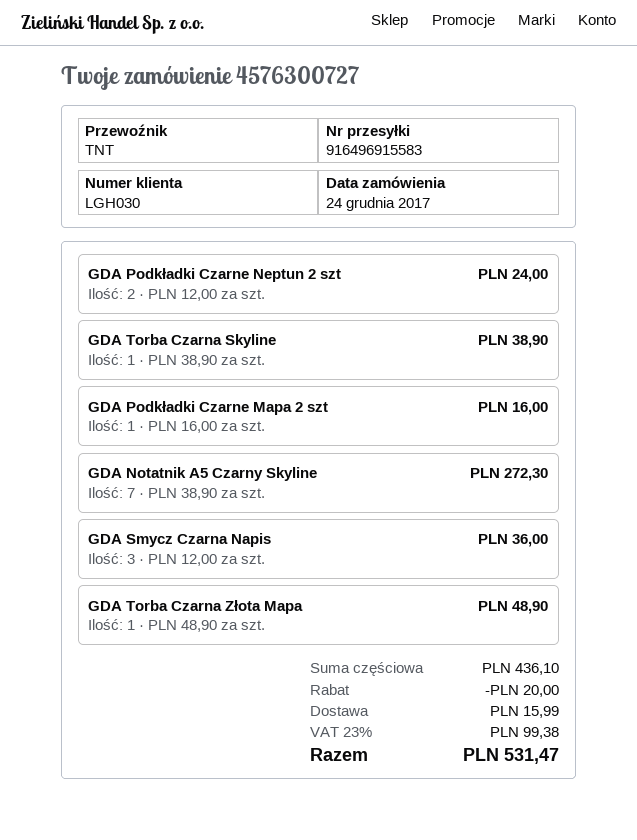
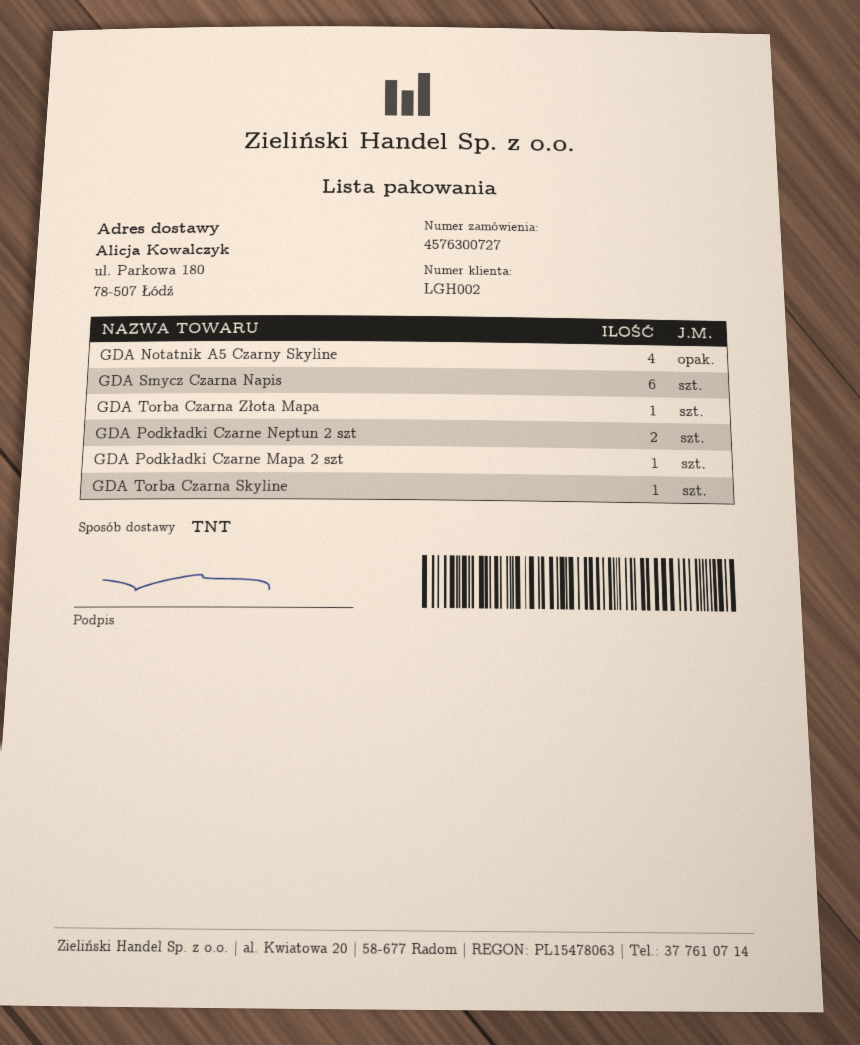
customer number: LGH030 -> LGH002
GDA Notatnik A5 Czarny Skyline: 7 -> 4
GDA Smycz Czarna Napis: 3 -> 6

